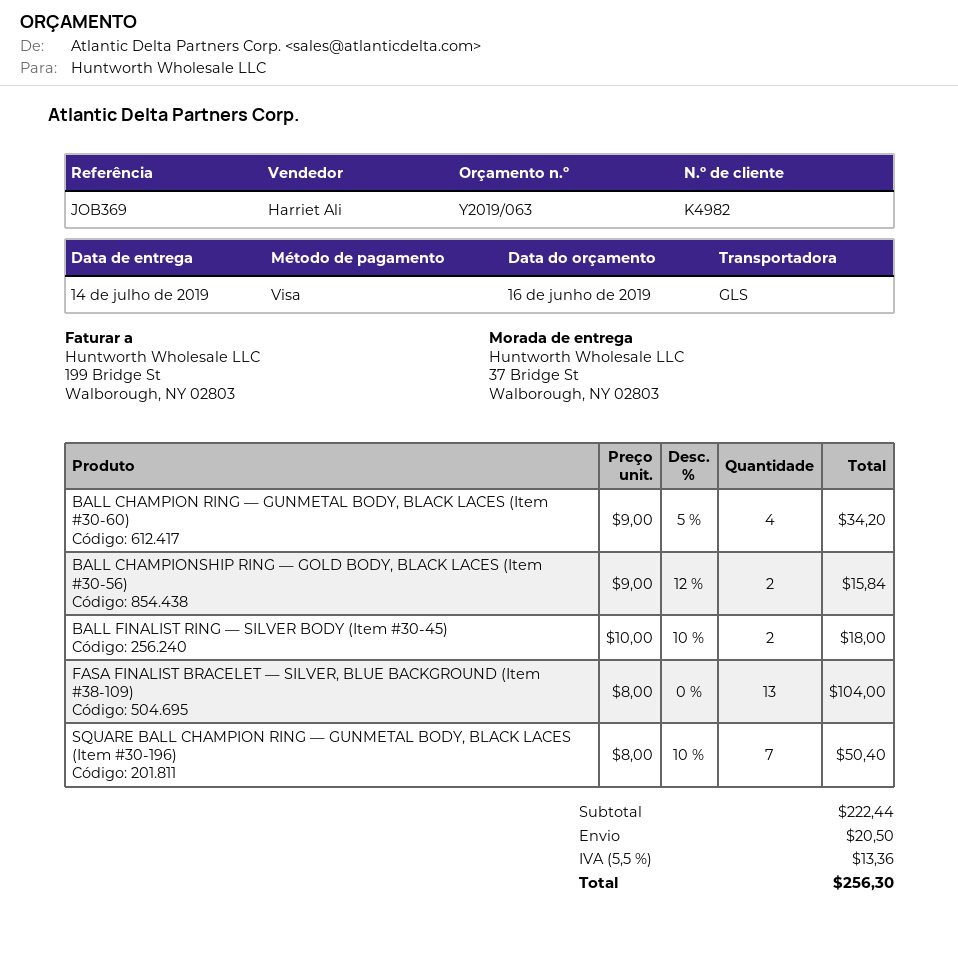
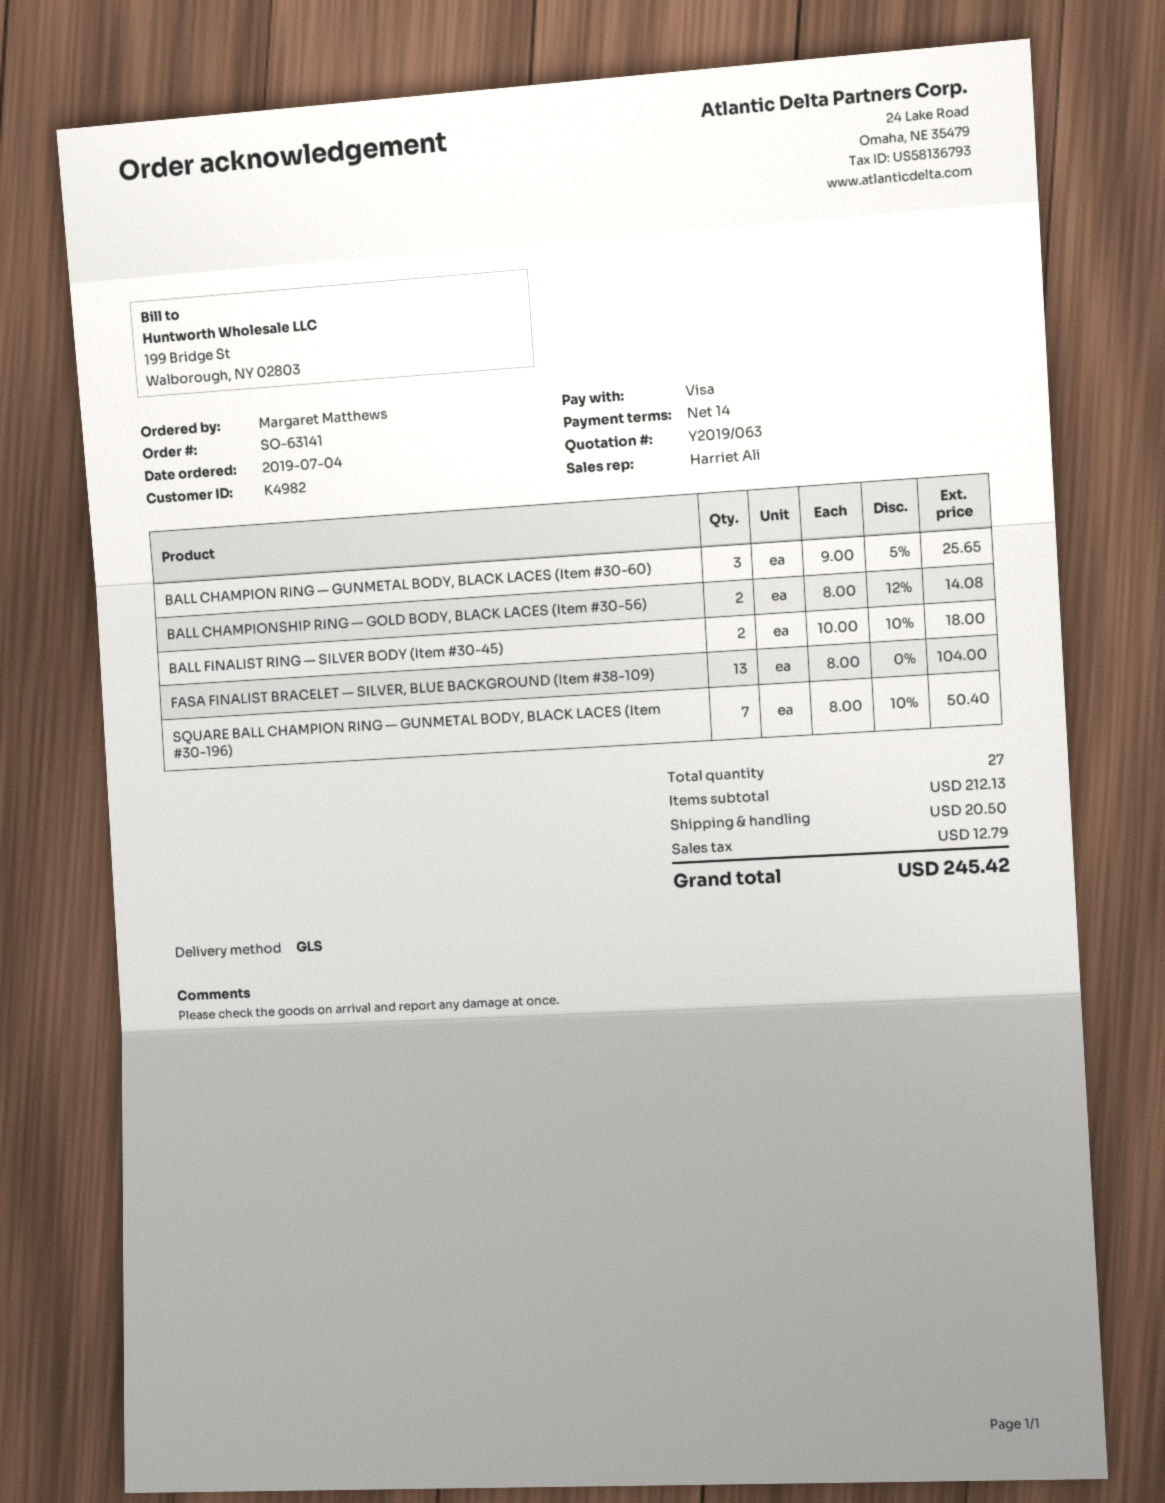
BALL CHAMPION RING — GUNMETAL BODY, BLACK LACES (Item #30-60): 4 x 9.00 - 5% = 34.20 -> 3 x 9.00 - 5% = 25.65
BALL CHAMPIONSHIP RING — GOLD BODY, BLACK LACES (Item #30-56): 2 x 9.00 - 12% = 15.84 -> 2 x 8.00 - 12% = 14.08
subtotal: 222.44 -> 212.13
tax: 13.36 -> 12.79
total: 256.30 -> 245.42

